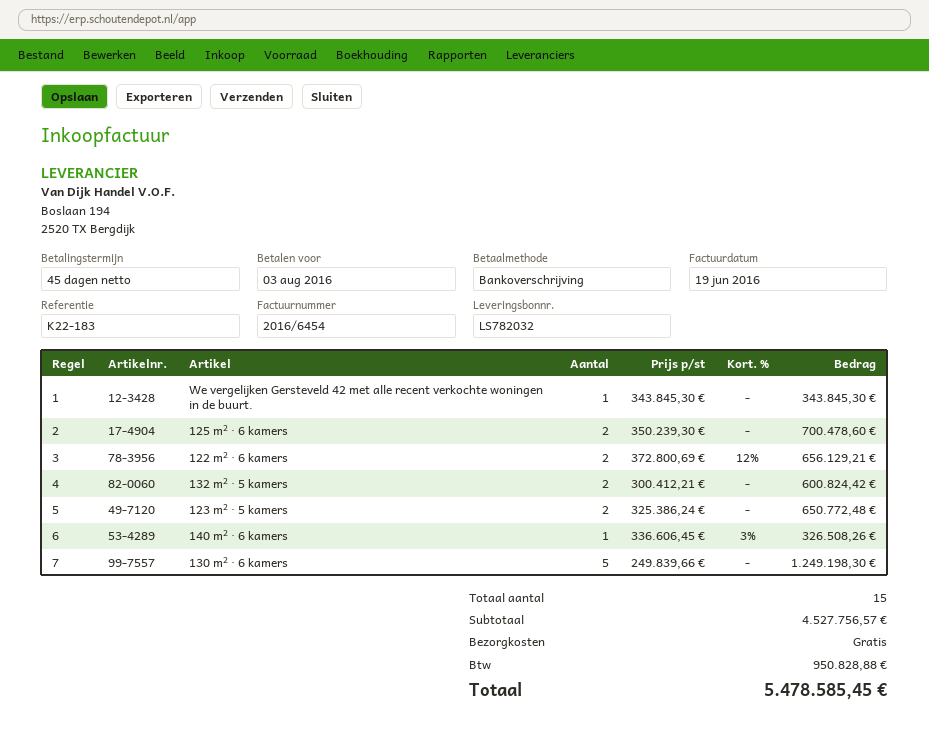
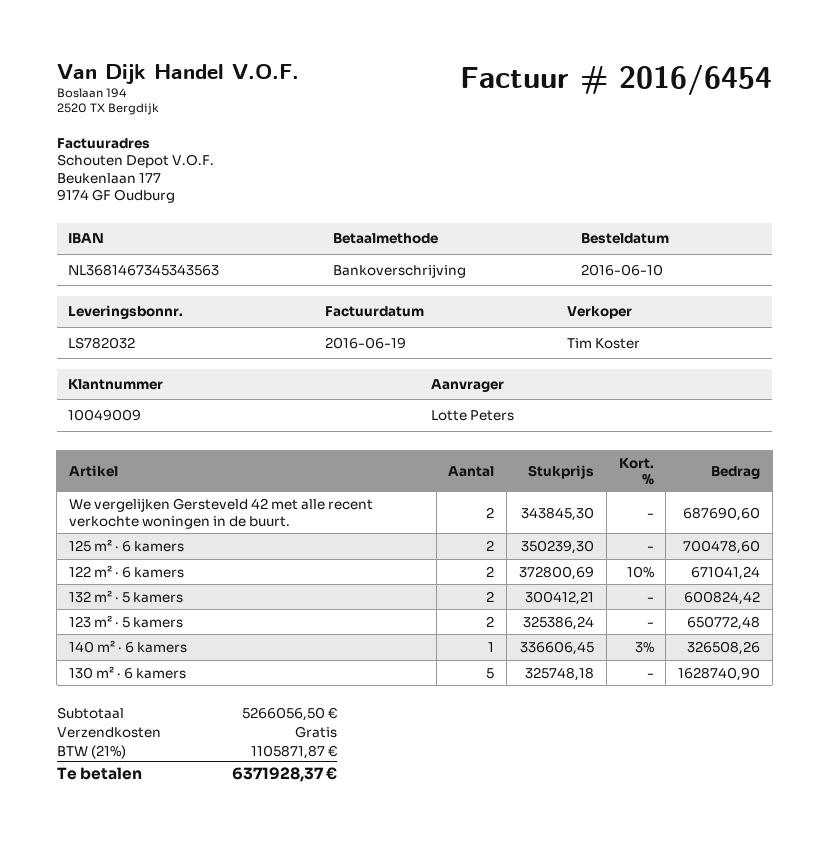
We vergelijken Gersteveld 42 met alle recent verkochte woningen in de buurt.: 1 x 343845.30 = 343845.30 -> 2 x 343845.30 = 687690.60
122 m² · 6 kamers: 2 x 372800.69 - 12% = 656129.21 -> 2 x 372800.69 - 10% = 671041.24
130 m² · 6 kamers: 5 x 249839.66 = 1249198.30 -> 5 x 325748.18 = 1628740.90
subtotal: 4527756.57 -> 5266056.50
tax: 950828.88 -> 1105871.87
total: 5478585.45 -> 6371928.37

